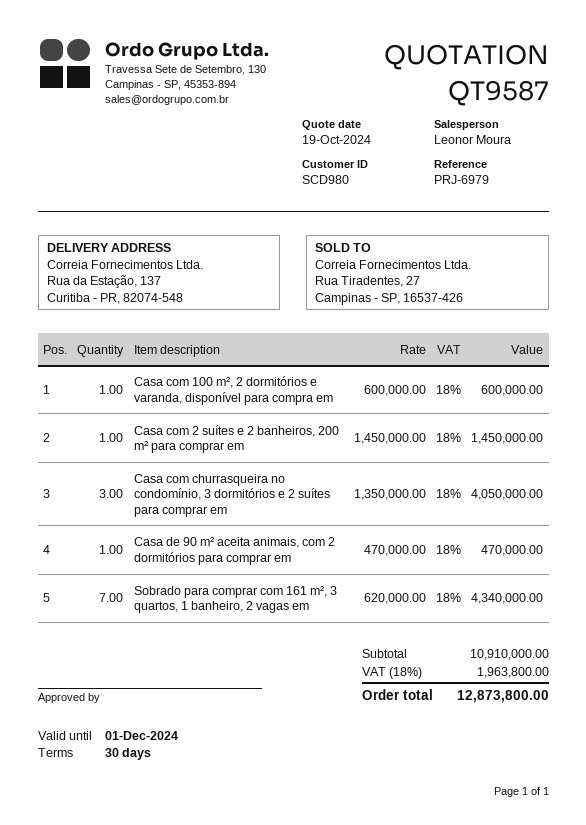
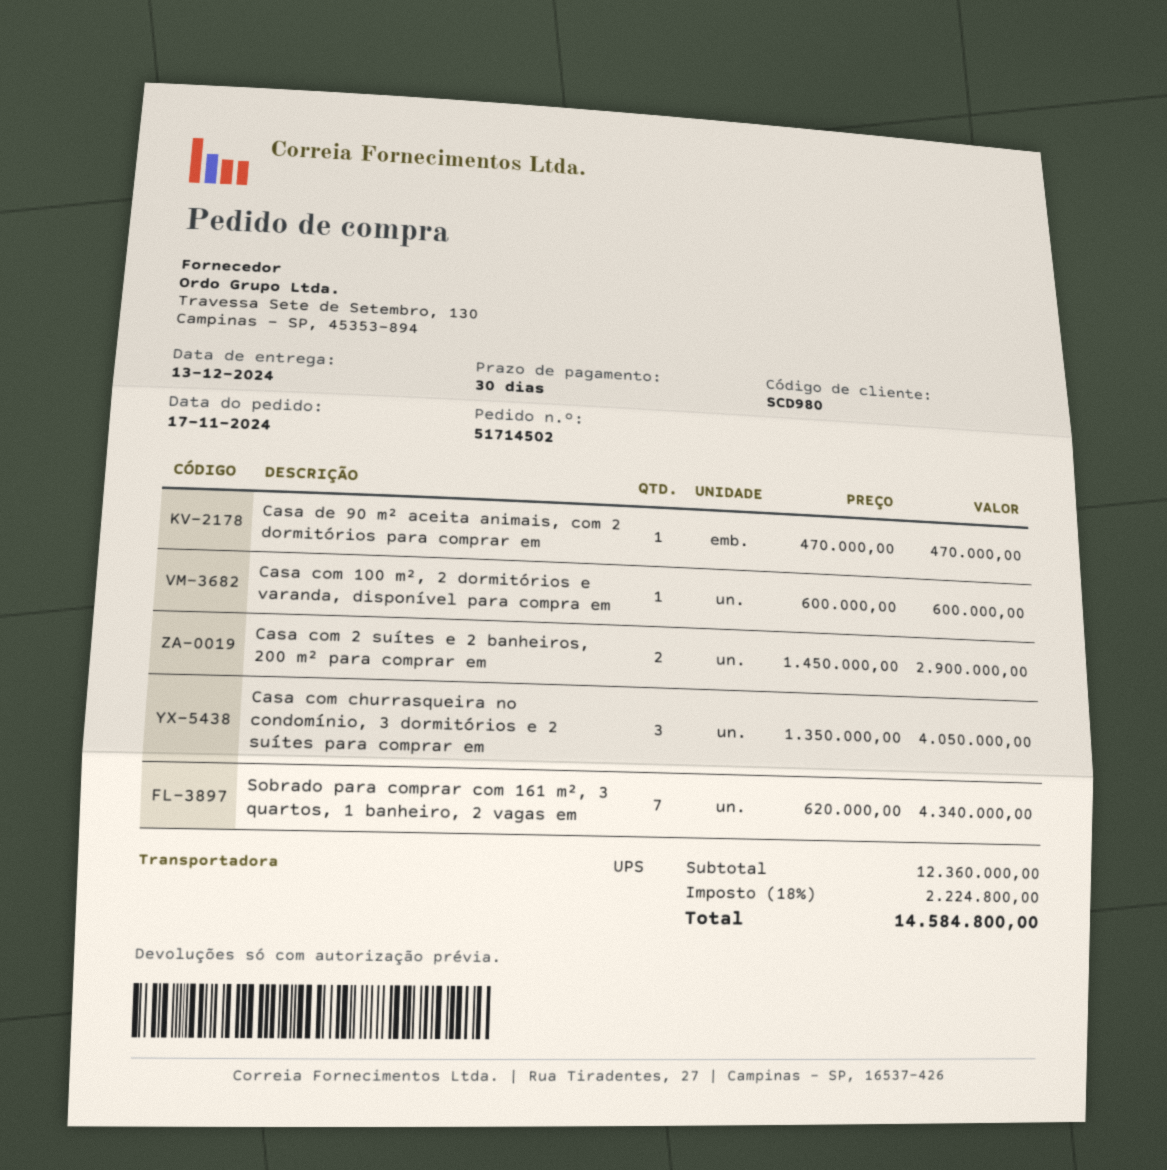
Casa com 2 suítes e 2 banheiros, 200 m² para comprar em: 1 x 1450000.00 = 1450000.00 -> 2 x 1450000.00 = 2900000.00
subtotal: 10910000.00 -> 12360000.00
tax: 18% = 1963800.00 -> 18% = 2224800.00
total: 12873800.00 -> 14584800.00

